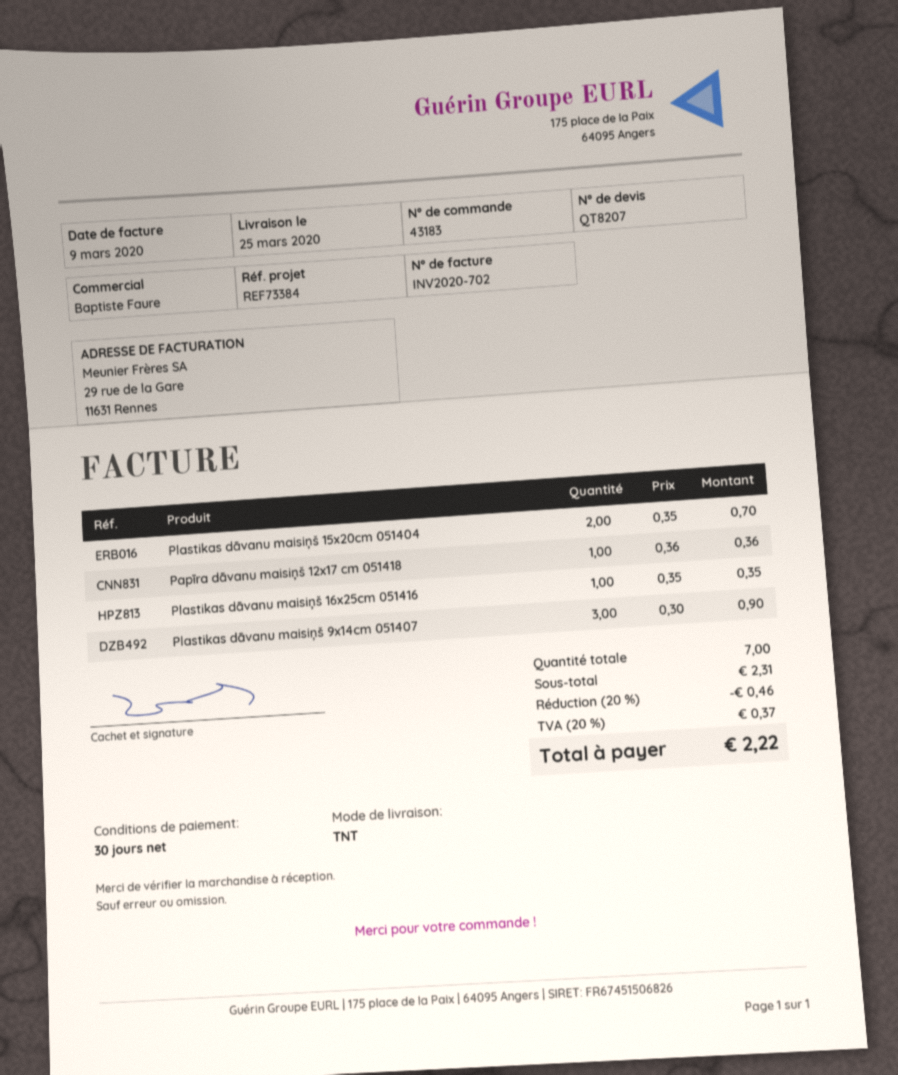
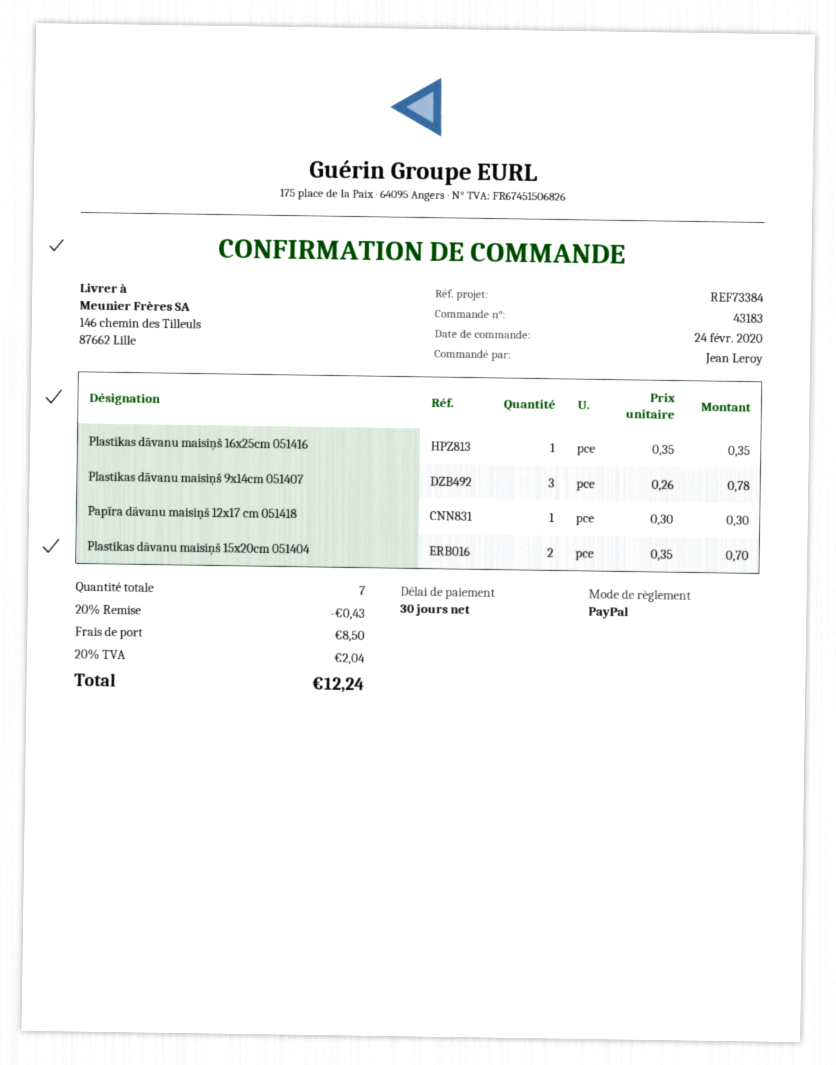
Papīra dāvanu maisiņš 12x17 cm 051418: 1 x 0.36 = 0.36 -> 1 x 0.30 = 0.30
Plastikas dāvanu maisiņš 9x14cm 051407: 3 x 0.30 = 0.90 -> 3 x 0.26 = 0.78
discount: 20% = 0.46 -> 20% = 0.43
shipping: none -> 8.50
tax: 20% = 0.37 -> 20% = 2.04
total: 2.22 -> 12.24

